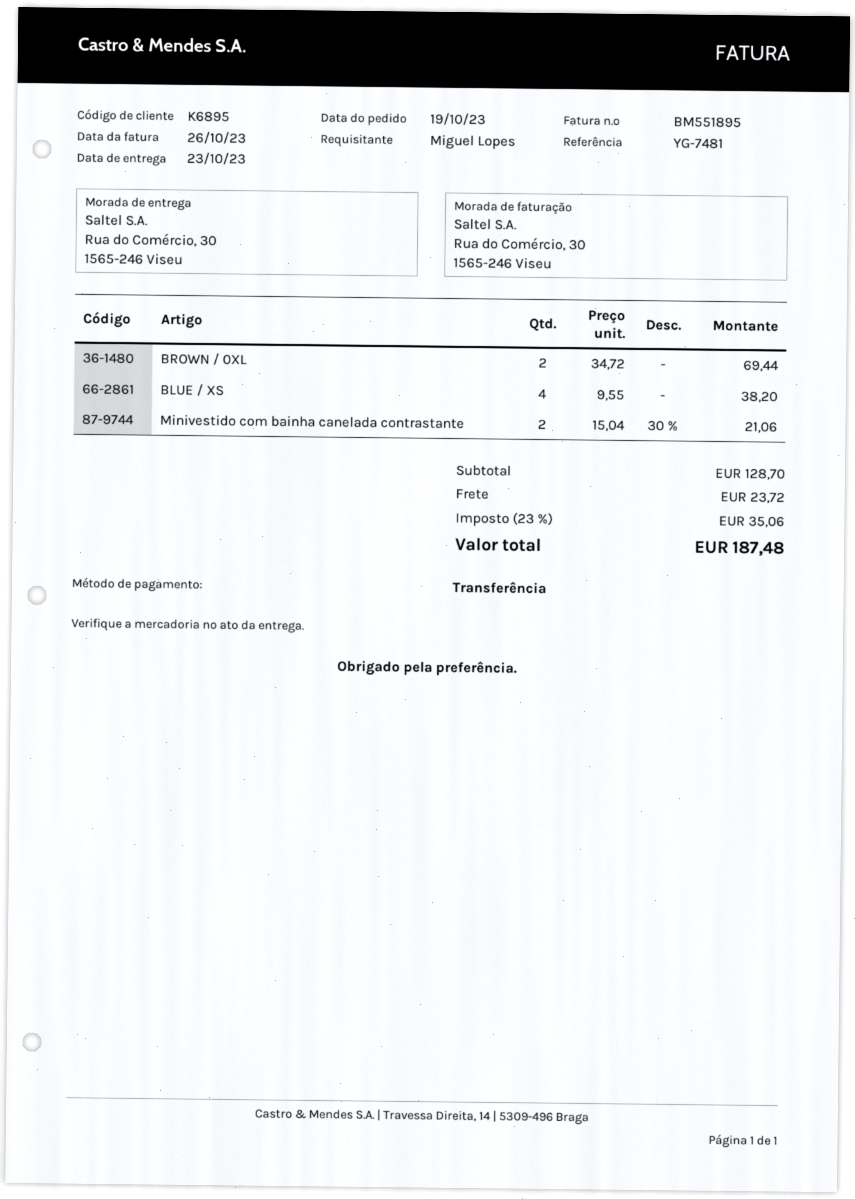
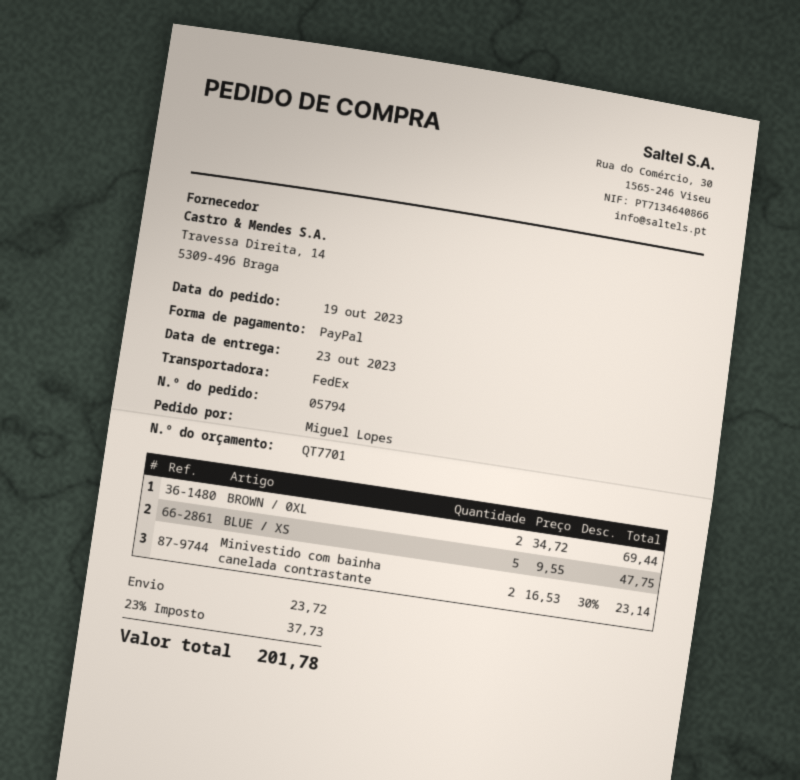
payment method: bank transfer -> PayPal
BLUE / XS: 4 x 9.55 = 38.20 -> 5 x 9.55 = 47.75
Minivestido com bainha canelada contrastante: 2 x 15.04 - 30% = 21.06 -> 2 x 16.53 - 30% = 23.14
tax: 23% = 35.06 -> 23% = 37.73
total: 187.48 -> 201.78

